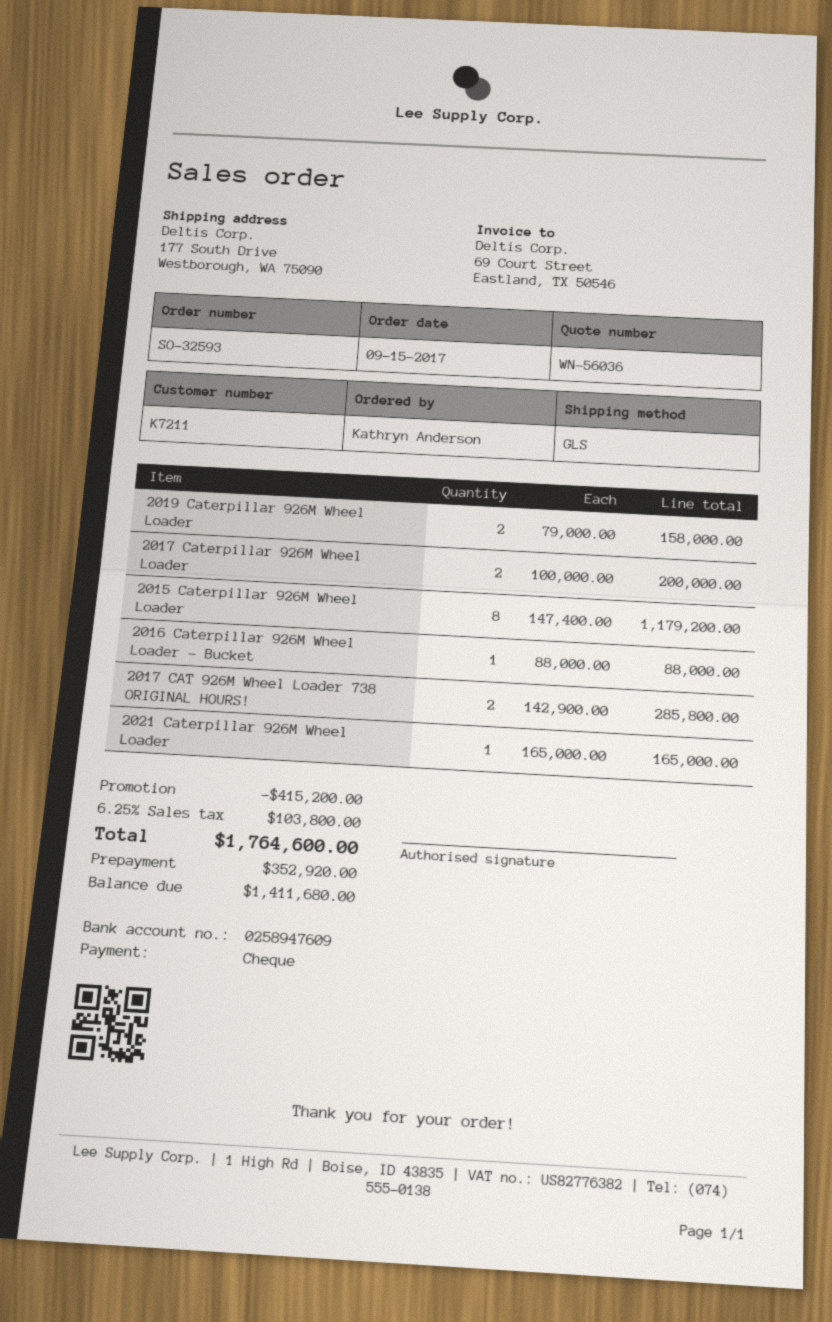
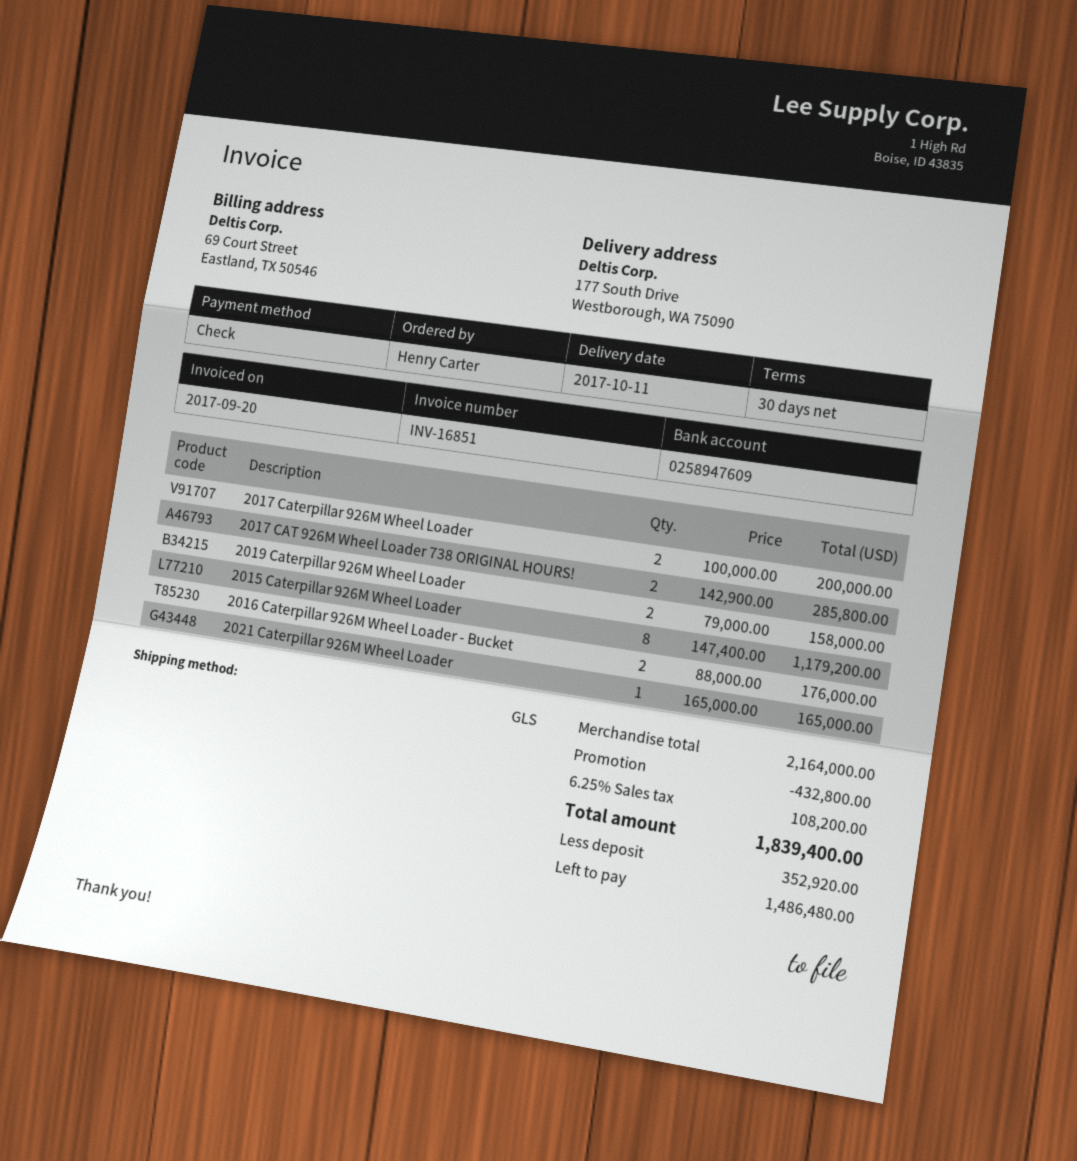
ordered by: Kathryn Anderson -> Henry Carter
2016 Caterpillar 926M Wheel Loader - Bucket: 1 x 88000.00 = 88000.00 -> 2 x 88000.00 = 176000.00
discount: 415200.00 -> 432800.00
tax: 6.25% = 103800.00 -> 6.25% = 108200.00
total: 1764600.00 -> 1839400.00
balance: 1411680.00 -> 1486480.00

